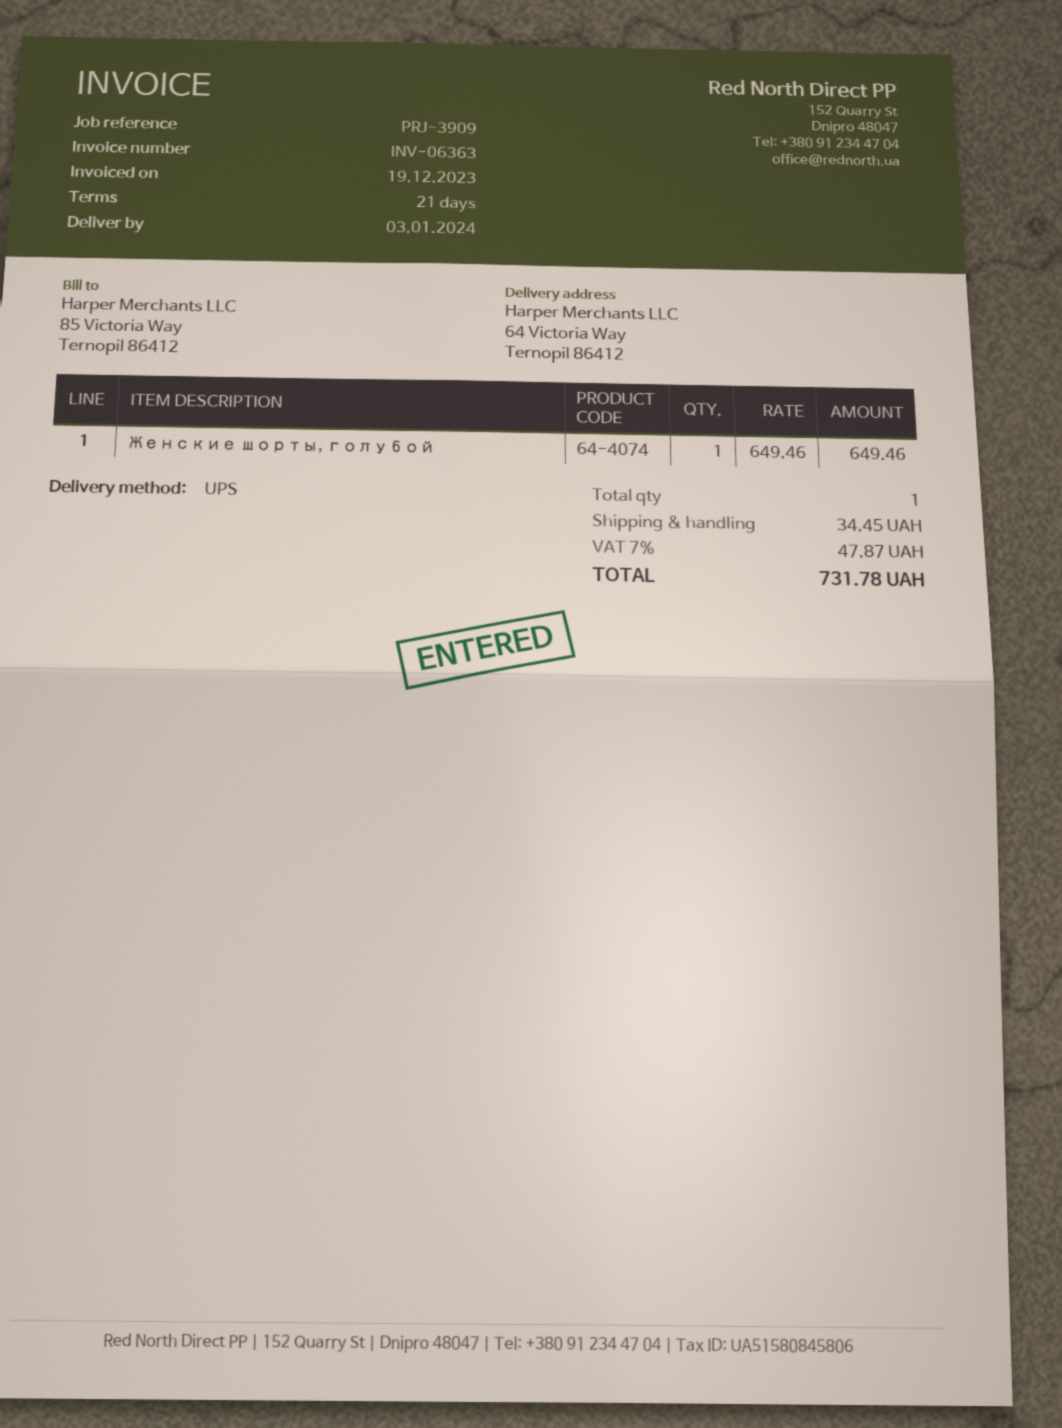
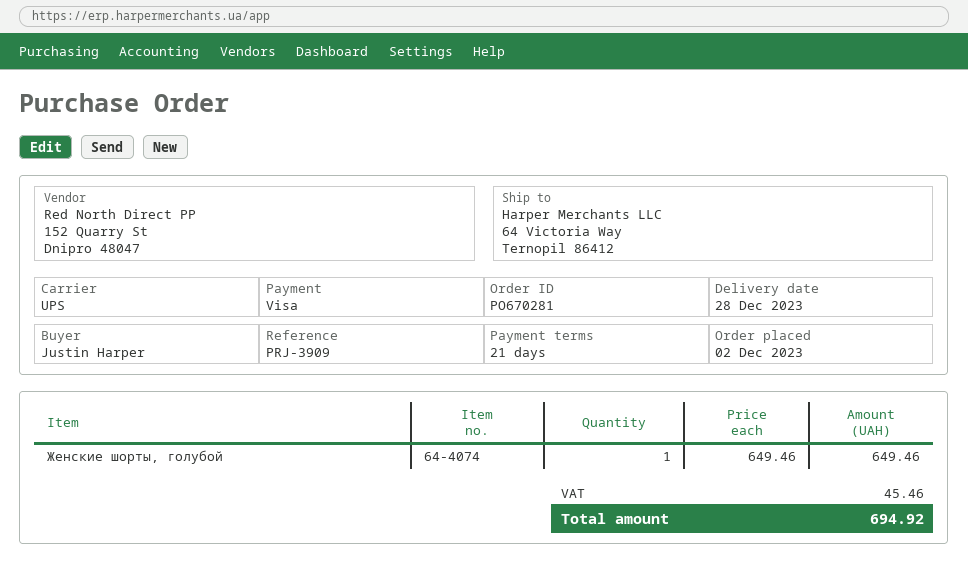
delivery date: 2024-01-03 -> 2023-12-28
shipping: 34.45 -> none
tax: 47.87 -> 45.46
total: 731.78 -> 694.92

